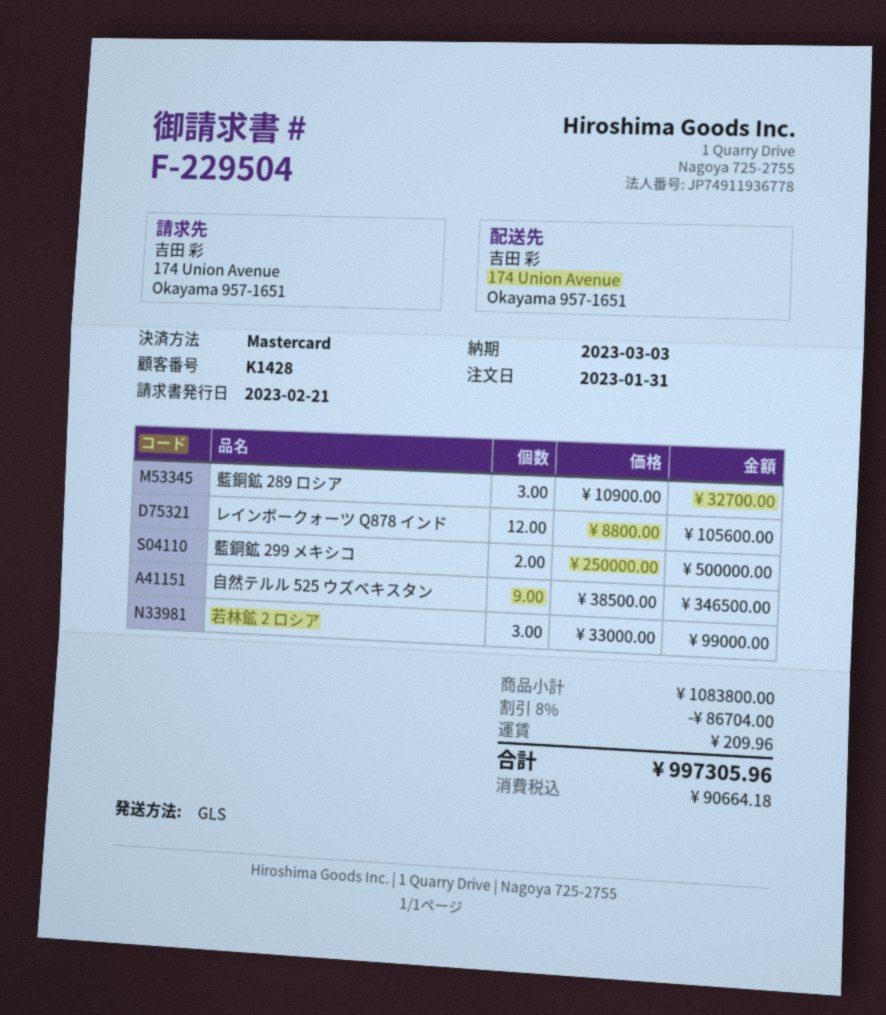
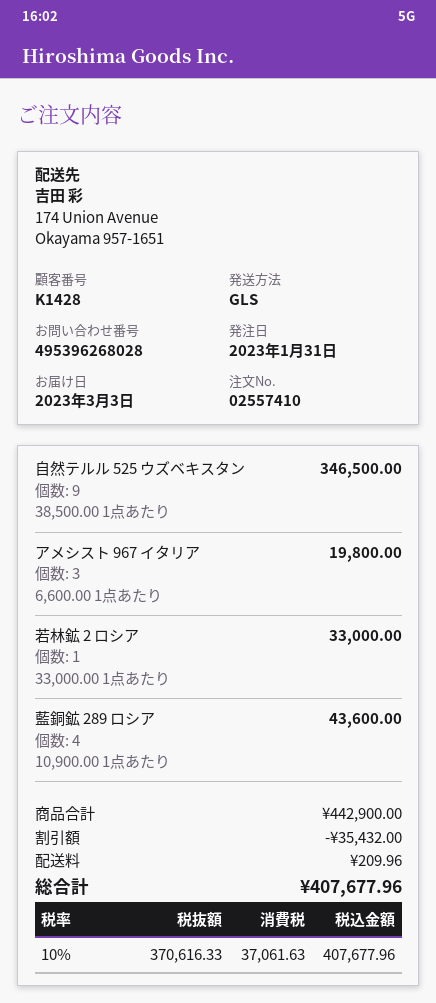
藍銅鉱 289 ロシア: 3 x 10900.00 = 32700.00 -> 4 x 10900.00 = 43600.00
レインボークォーツ Q878 インド: 12 x 8800.00 = 105600.00 -> none
藍銅鉱 299 メキシコ: 2 x 250000.00 = 500000.00 -> none
若林鉱 2 ロシア: 3 x 33000.00 = 99000.00 -> 1 x 33000.00 = 33000.00
アメシスト 967 イタリア: none -> 3 x 6600.00 = 19800.00
subtotal: 1083800.00 -> 442900.00
discount: 86704.00 -> 35432.00
tax: 90664.18 -> 37061.63
total: 997305.96 -> 407677.96

